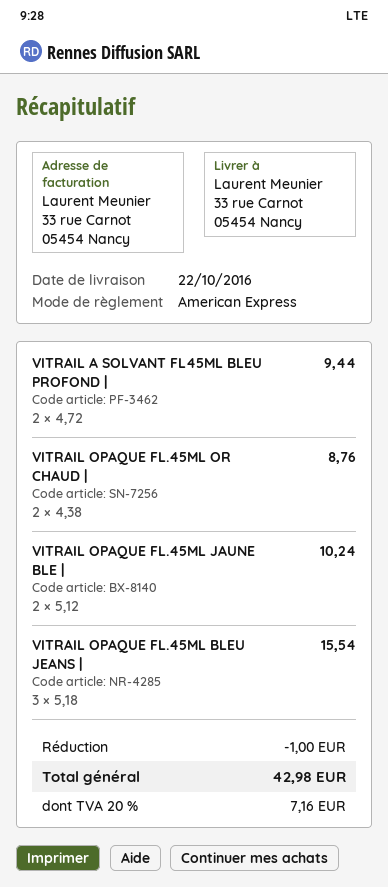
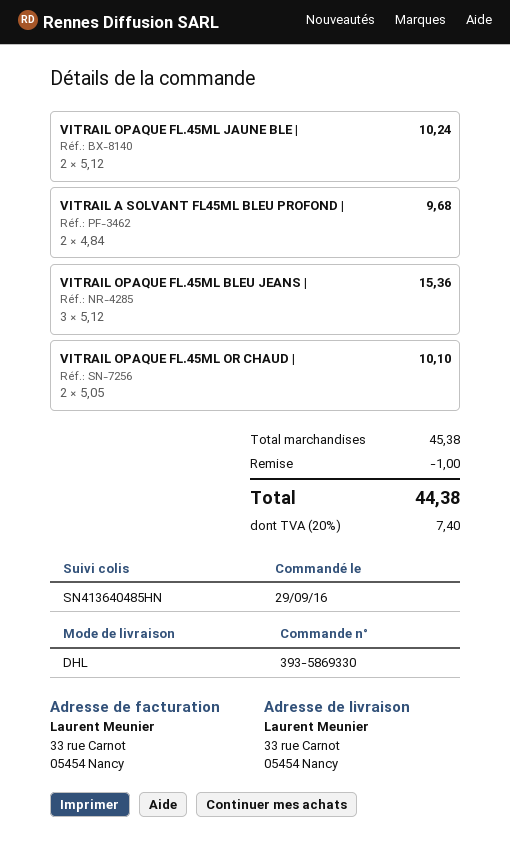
VITRAIL A SOLVANT FL45ML BLEU PROFOND |: 2 x 4.72 = 9.44 -> 2 x 4.84 = 9.68
VITRAIL OPAQUE FL.45ML OR CHAUD |: 2 x 4.38 = 8.76 -> 2 x 5.05 = 10.10
VITRAIL OPAQUE FL.45ML BLEU JEANS |: 3 x 5.18 = 15.54 -> 3 x 5.12 = 15.36
tax: 20% = 7.16 -> 20% = 7.40
total: 42.98 -> 44.38

